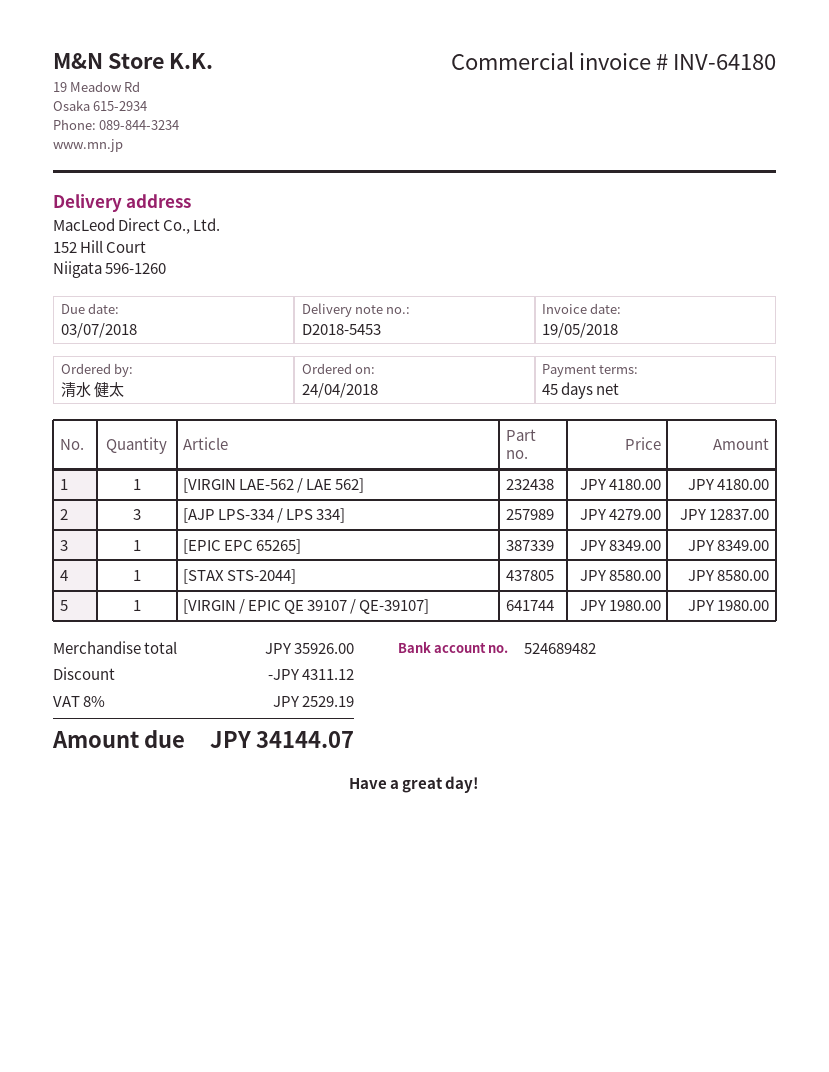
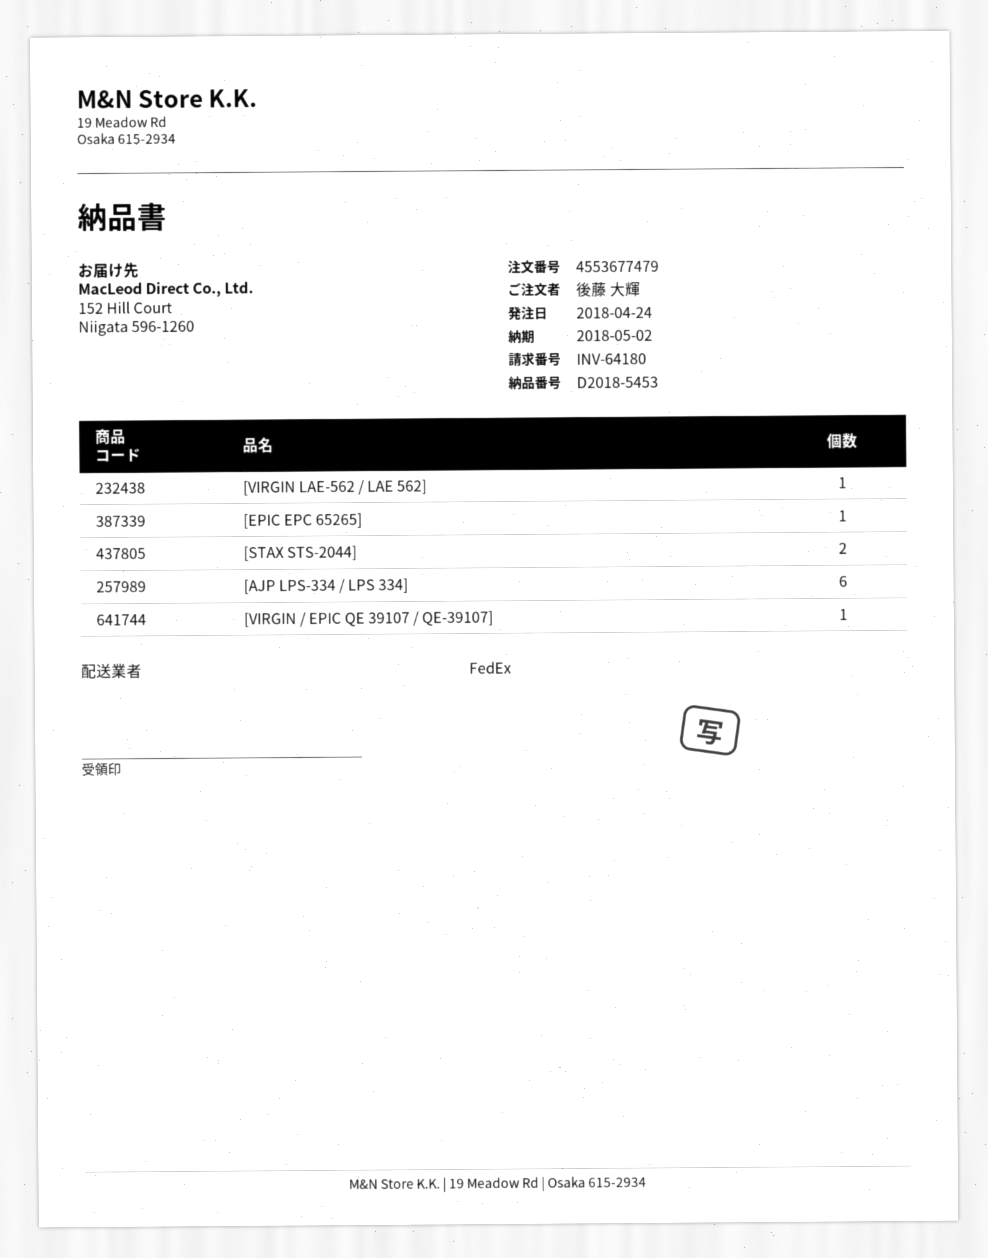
ordered by: 清水 健太 -> 後藤 大輝
[AJP LPS-334 / LPS 334]: 3 -> 6
[STAX STS-2044]: 1 -> 2

